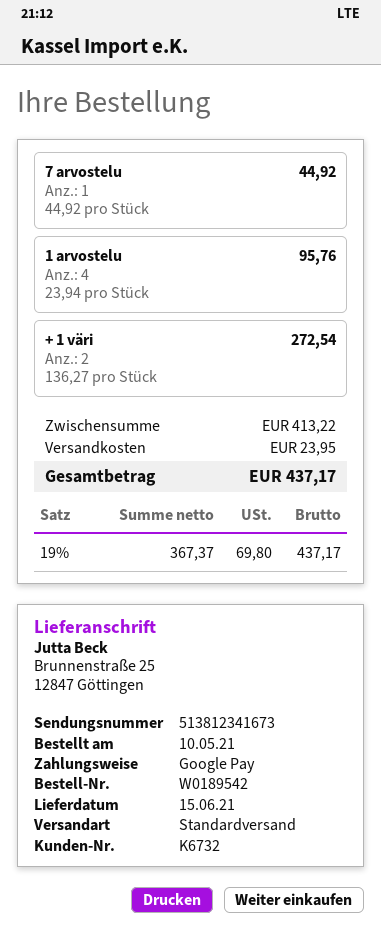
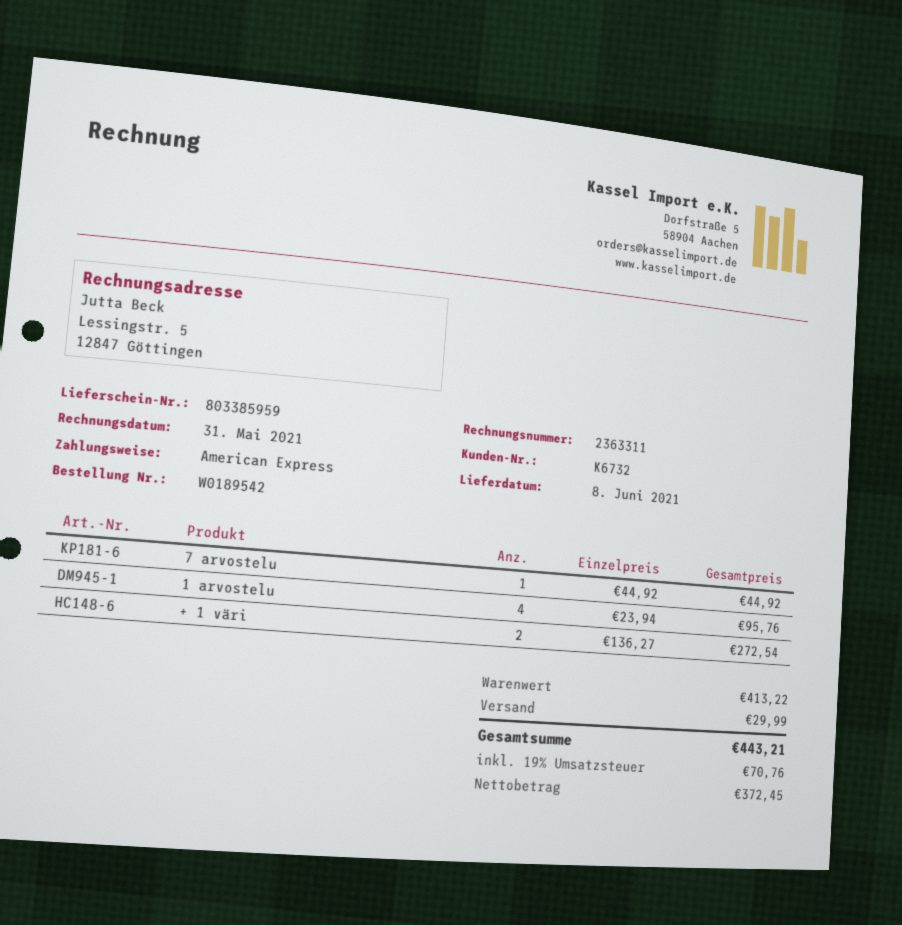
delivery date: 2021-06-15 -> 2021-06-08
payment method: Google Pay -> American Express
shipping: 23.95 -> 29.99
net: 367.37 -> 372.45
tax: 19% = 69.80 -> 19% = 70.76
total: 437.17 -> 443.21

